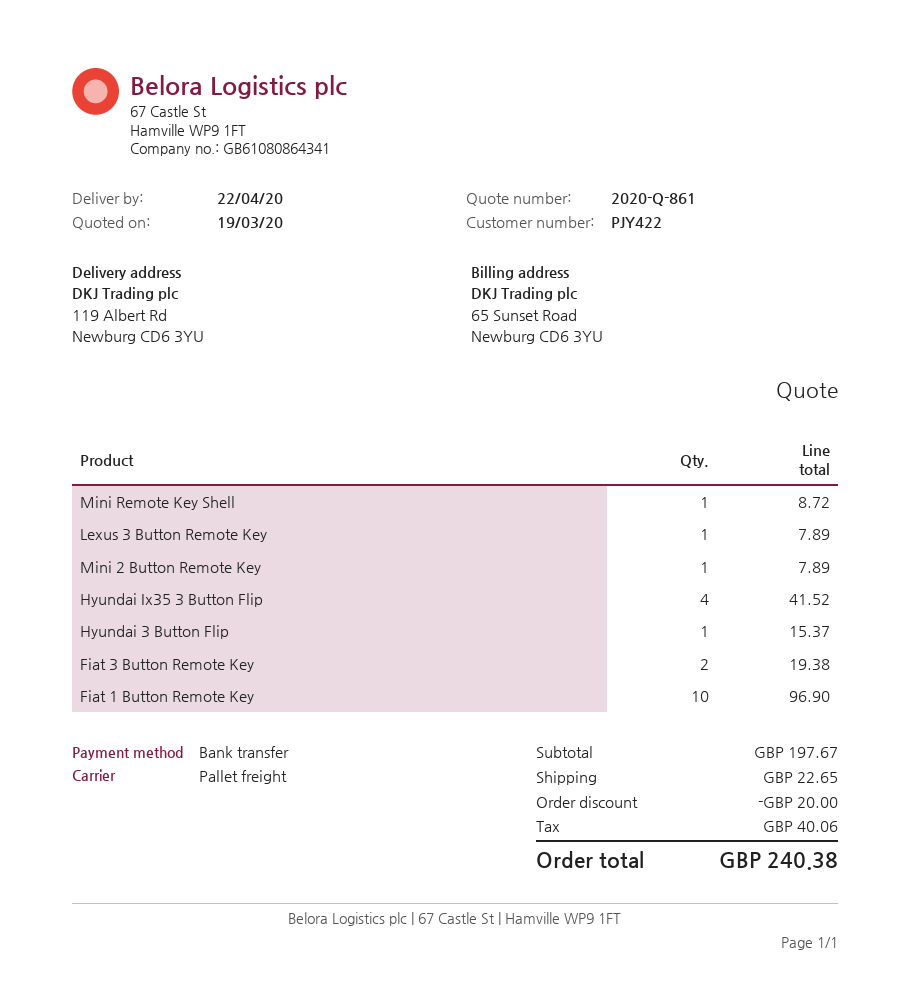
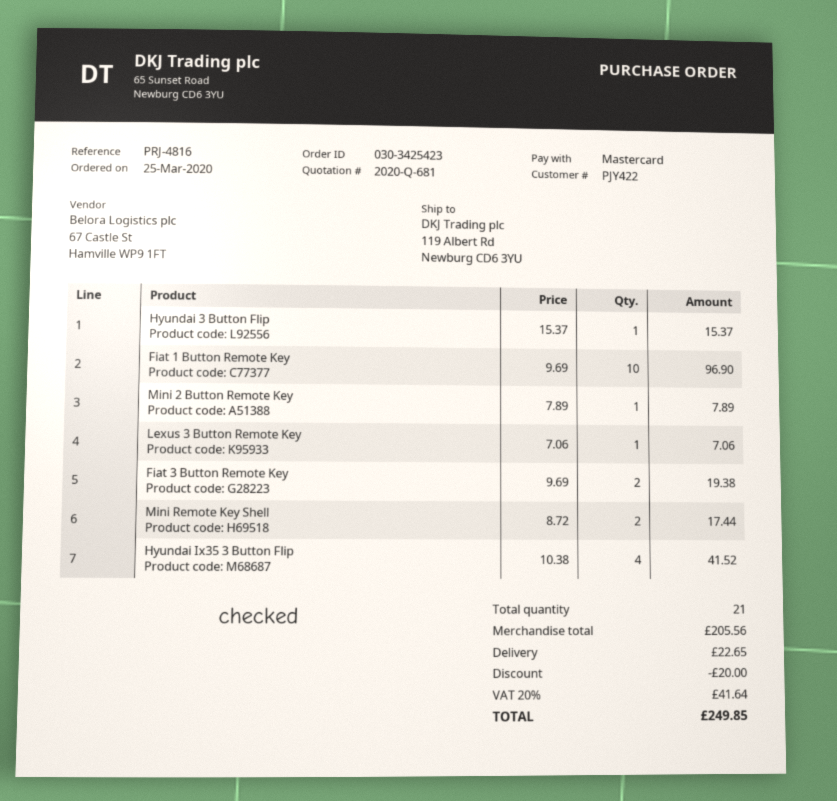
quote number: 2020-Q-861 -> 2020-Q-681
payment method: bank transfer -> Mastercard
Mini Remote Key Shell: 1 for 8.72 -> 2 for 17.44
Lexus 3 Button Remote Key: 1 for 7.89 -> 1 for 7.06
subtotal: 197.67 -> 205.56
tax: 40.06 -> 41.64
total: 240.38 -> 249.85

